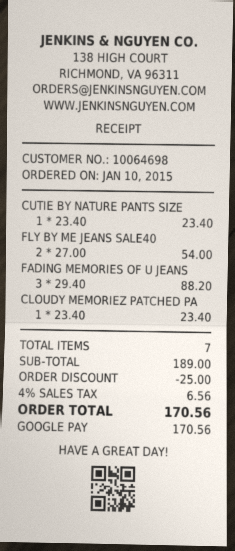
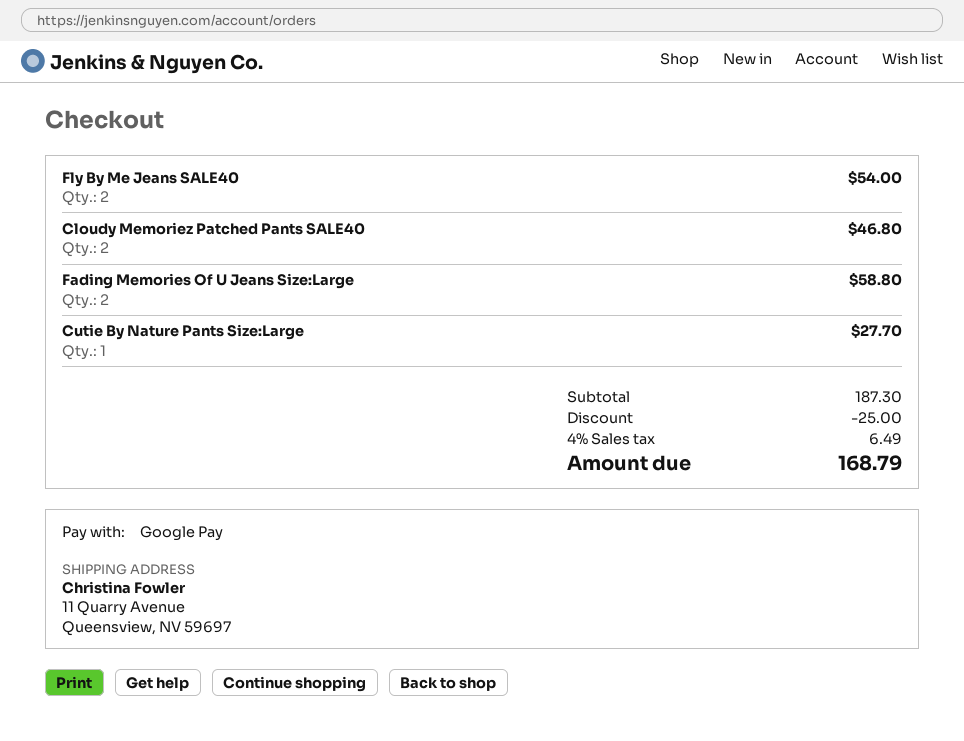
CUTIE BY NATURE PANTS SIZE: 1 for 23.40 -> 1 for 27.70
FADING MEMORIES OF U JEANS: 3 for 88.20 -> 2 for 58.80
CLOUDY MEMORIEZ PATCHED PA: 1 for 23.40 -> 2 for 46.80
subtotal: 189.00 -> 187.30
tax: 4% = 6.56 -> 4% = 6.49
total: 170.56 -> 168.79

